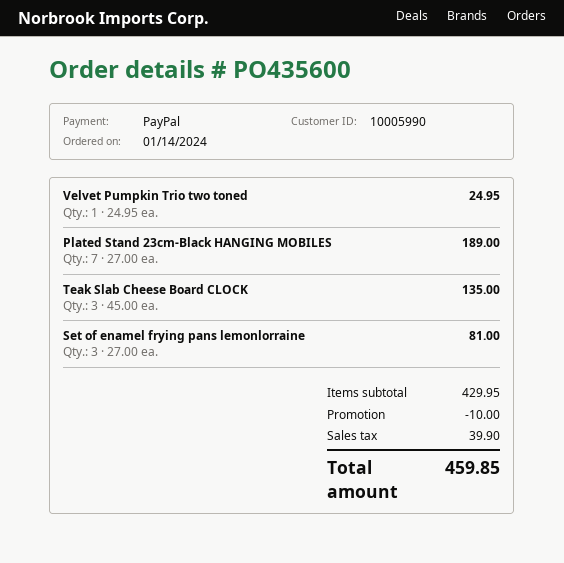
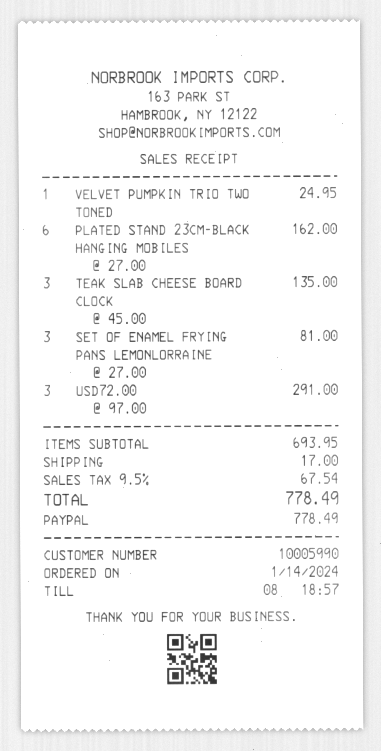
Plated Stand 23cm-Black HANGING MOBILES: 7 x 27.00 = 189.00 -> 6 x 27.00 = 162.00
USD72.00: none -> 3 x 97.00 = 291.00
subtotal: 429.95 -> 693.95
discount: 10.00 -> none
shipping: none -> 17.00
tax: 39.90 -> 67.54
total: 459.85 -> 778.49

